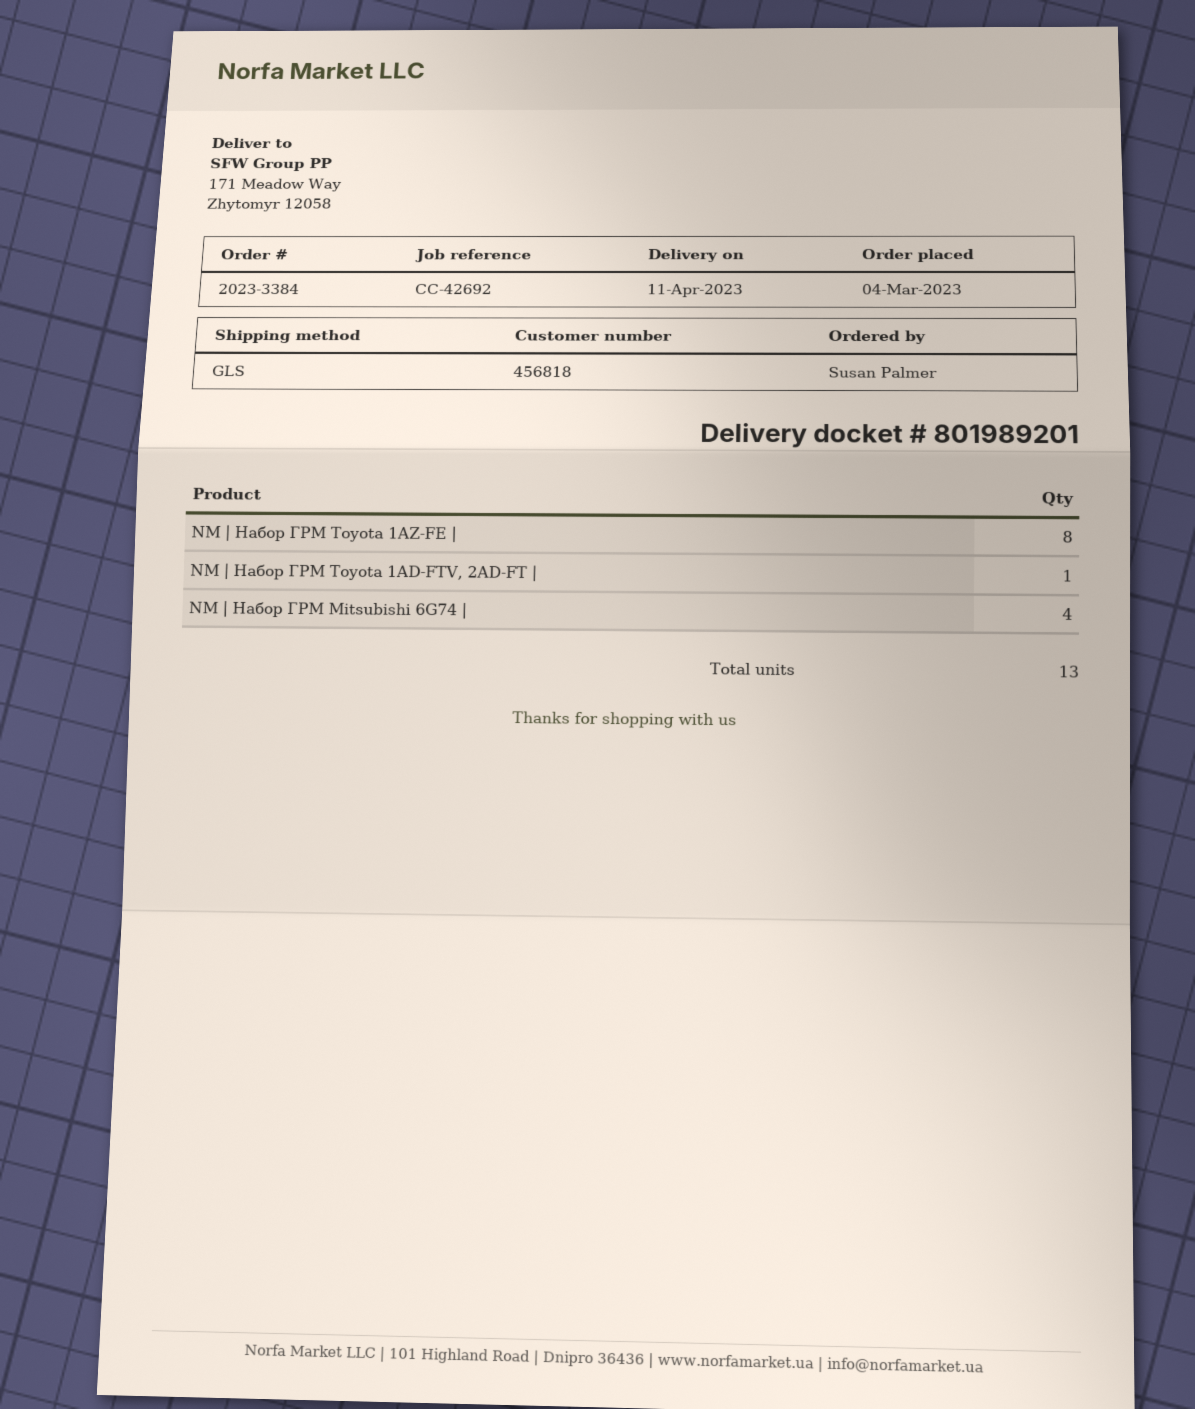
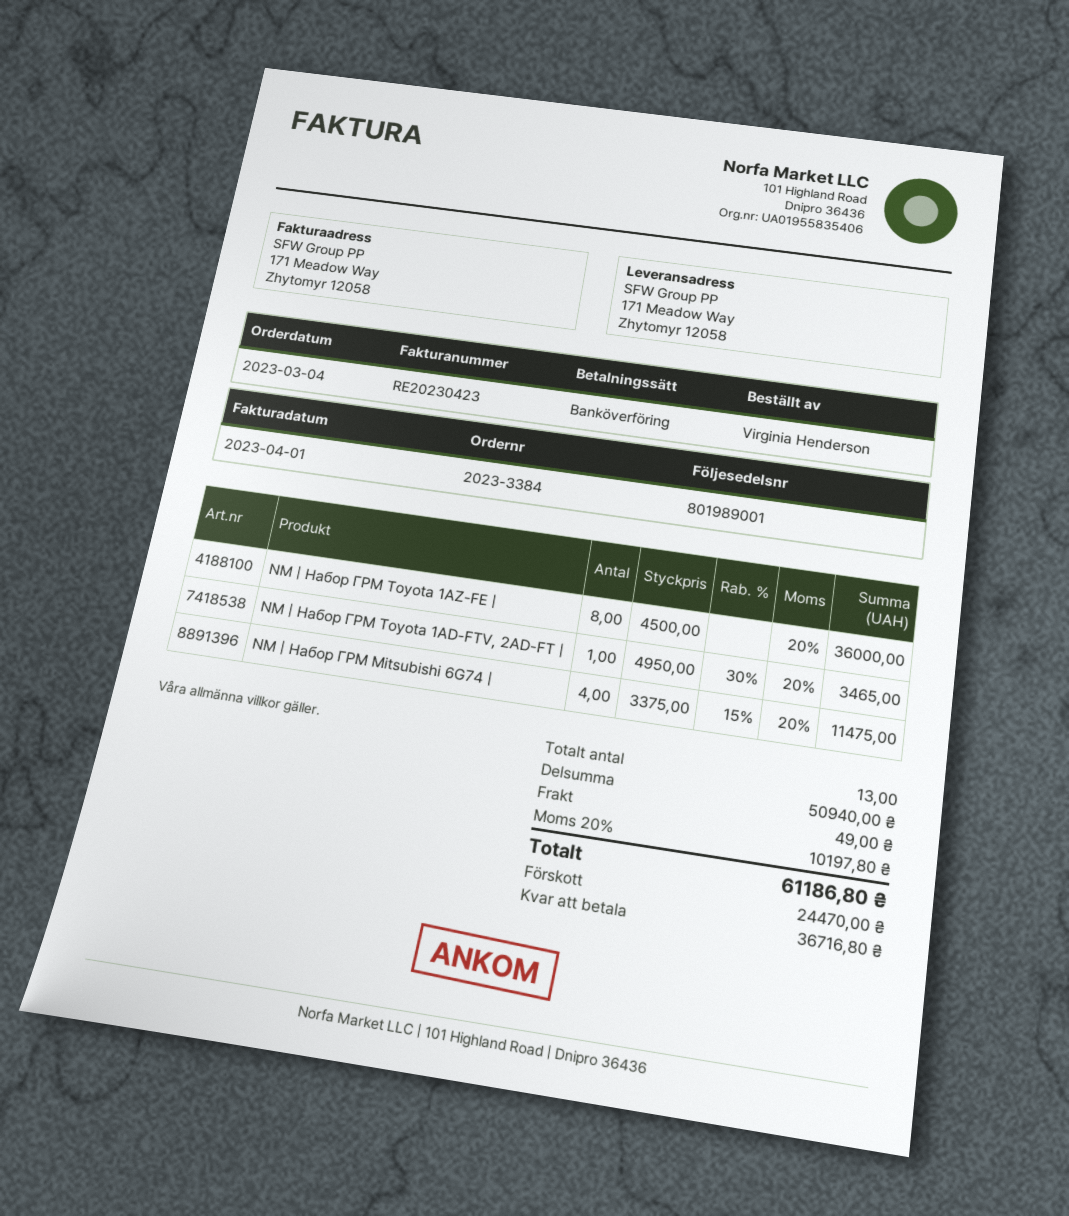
delivery note number: 801989201 -> 801989001
ordered by: Susan Palmer -> Virginia Henderson

